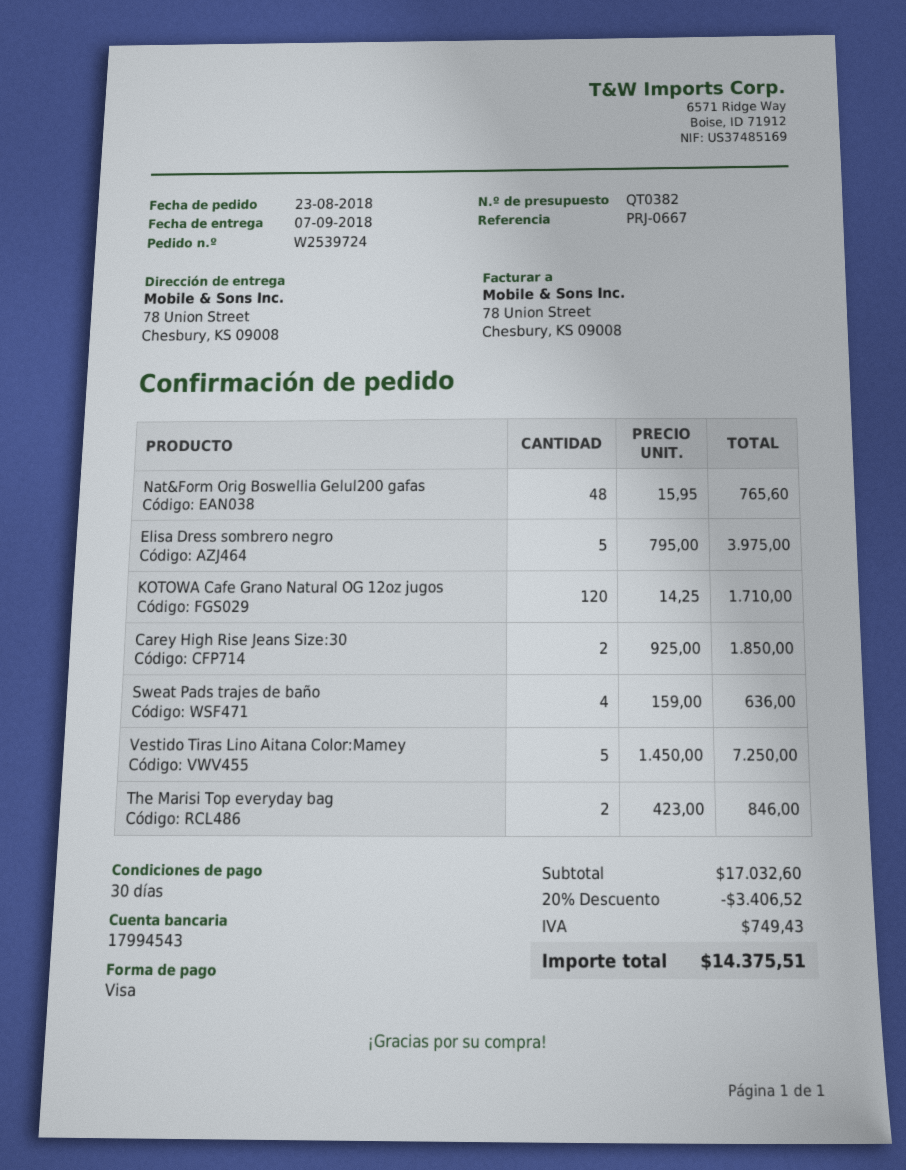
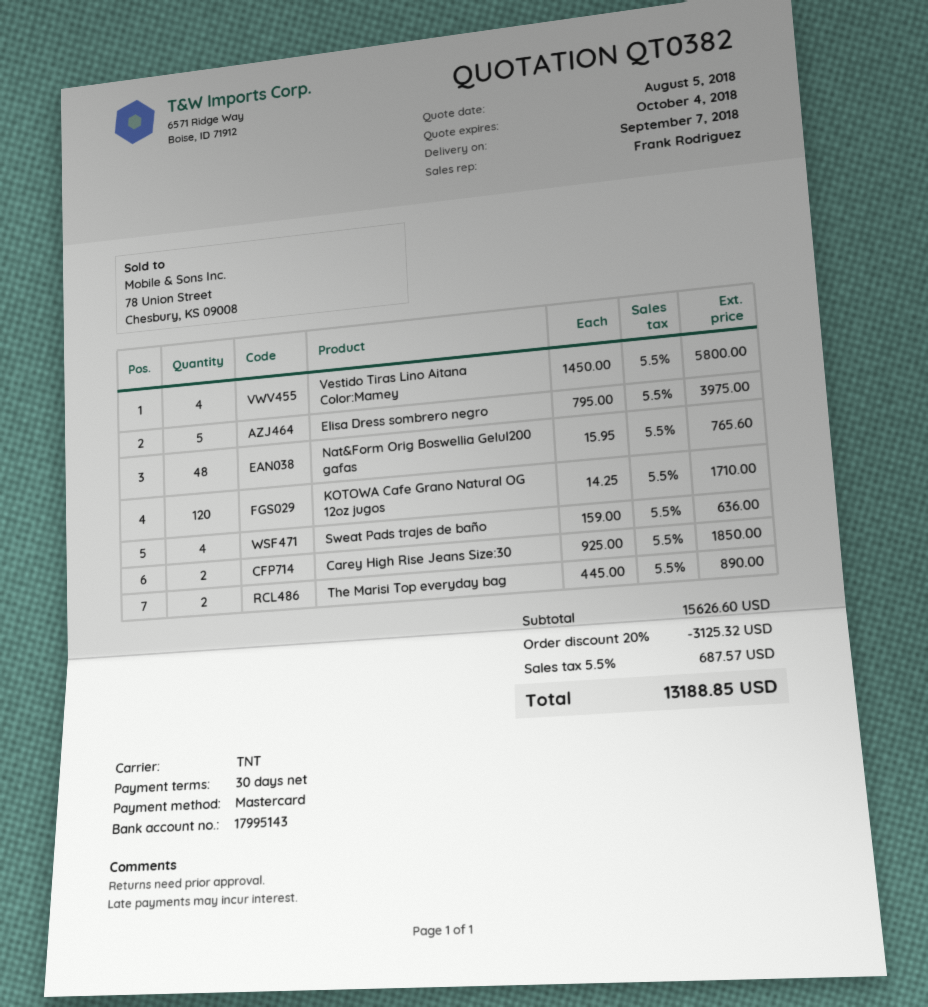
payment method: Visa -> Mastercard
bank account: 17994543 -> 17995143
Vestido Tiras Lino Aitana Color:Mamey: 5 x 1450.00 = 7250.00 -> 4 x 1450.00 = 5800.00
The Marisi Top everyday bag: 2 x 423.00 = 846.00 -> 2 x 445.00 = 890.00
subtotal: 17032.60 -> 15626.60
discount: 20% = 3406.52 -> 20% = 3125.32
tax: 749.43 -> 687.57
total: 14375.51 -> 13188.85

